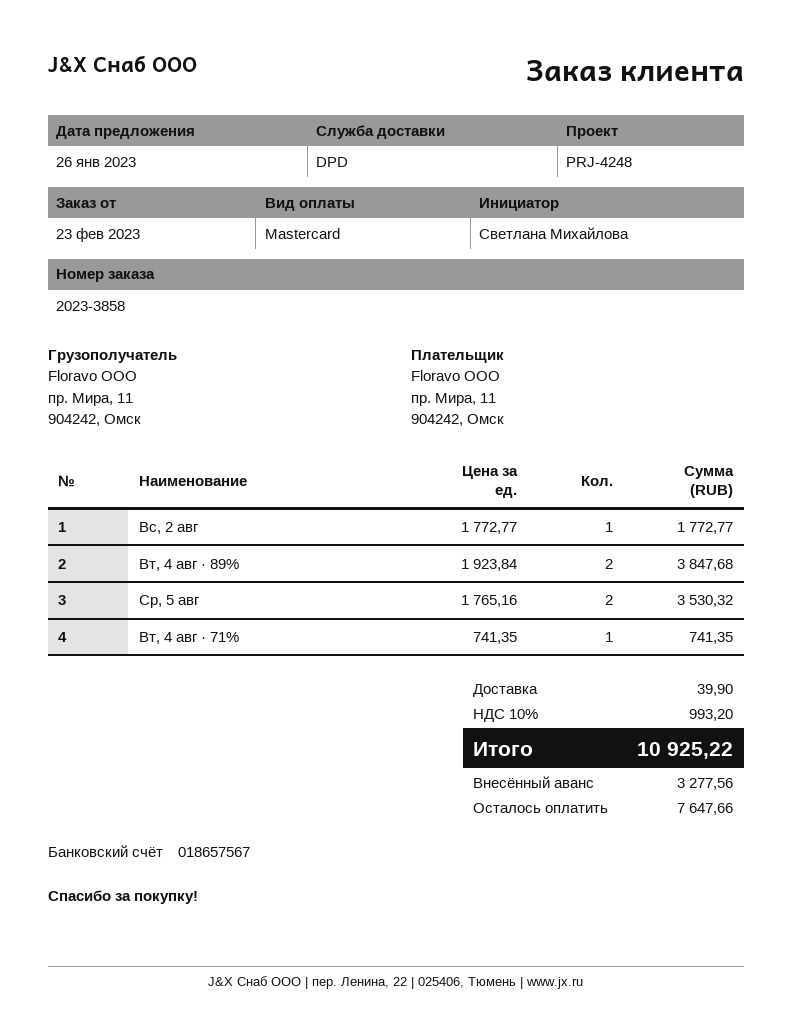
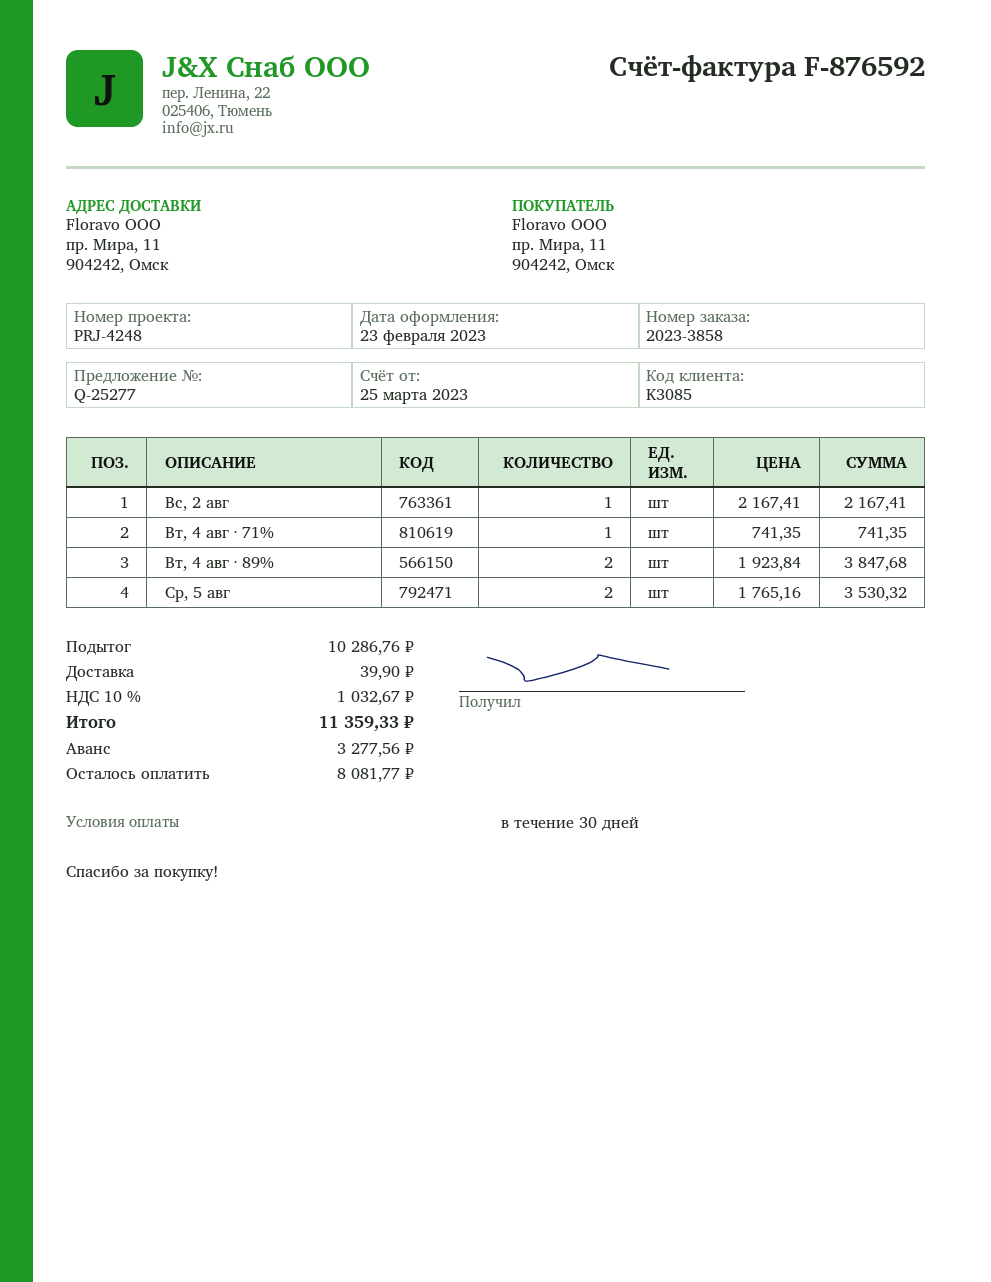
Вс, 2 авг: 1 x 1772.77 = 1772.77 -> 1 x 2167.41 = 2167.41
tax: 10% = 993.20 -> 10% = 1032.67
total: 10925.22 -> 11359.33
balance: 7647.66 -> 8081.77

